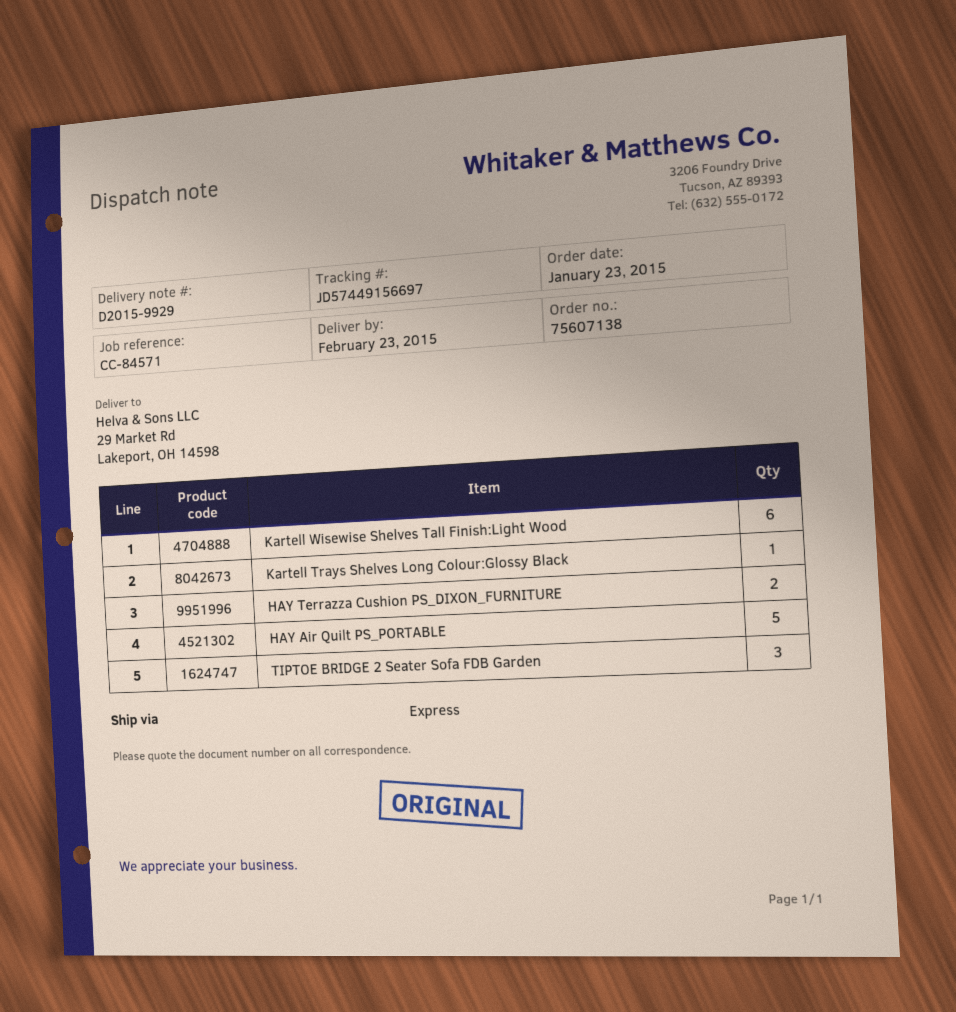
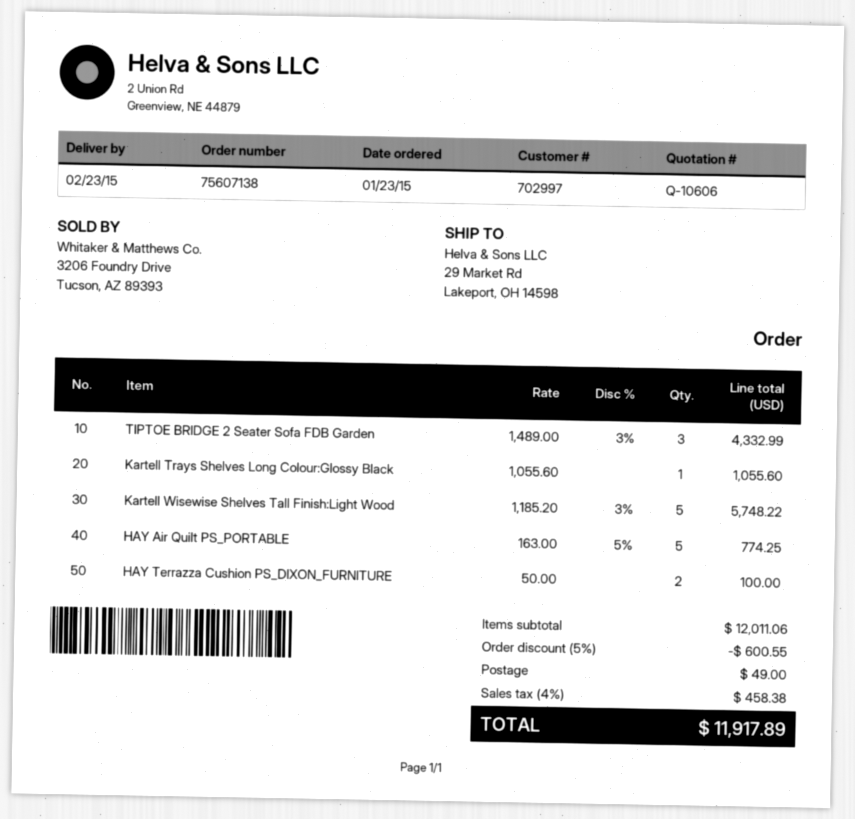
Kartell Wisewise Shelves Tall Finish:Light Wood: 6 -> 5

